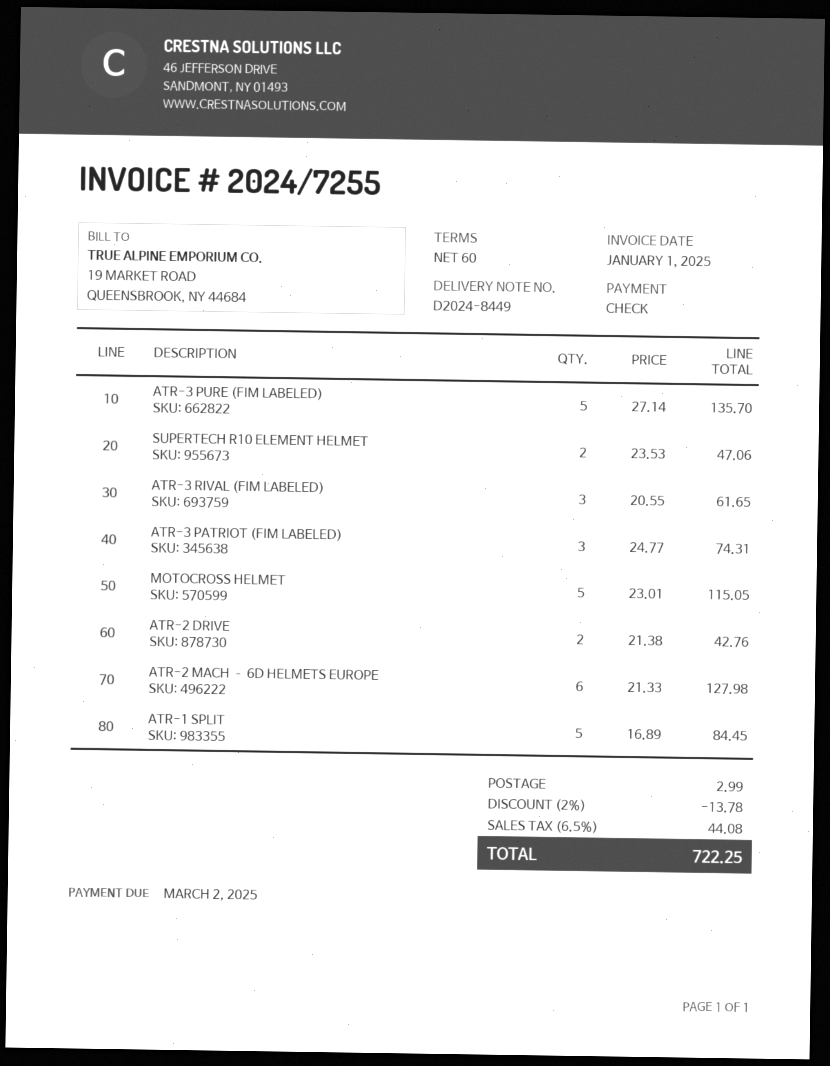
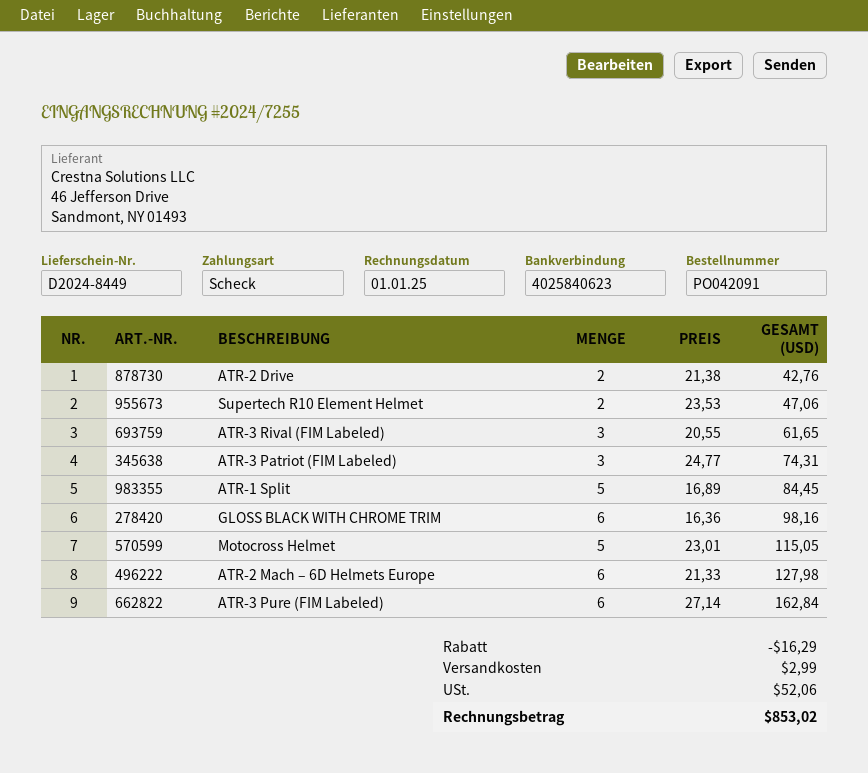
ATR-3 PURE (FIM LABELED): 5 x 27.14 = 135.70 -> 6 x 27.14 = 162.84
GLOSS BLACK WITH CHROME TRIM: none -> 6 x 16.36 = 98.16
discount: 13.78 -> 16.29
tax: 44.08 -> 52.06
total: 722.25 -> 853.02

